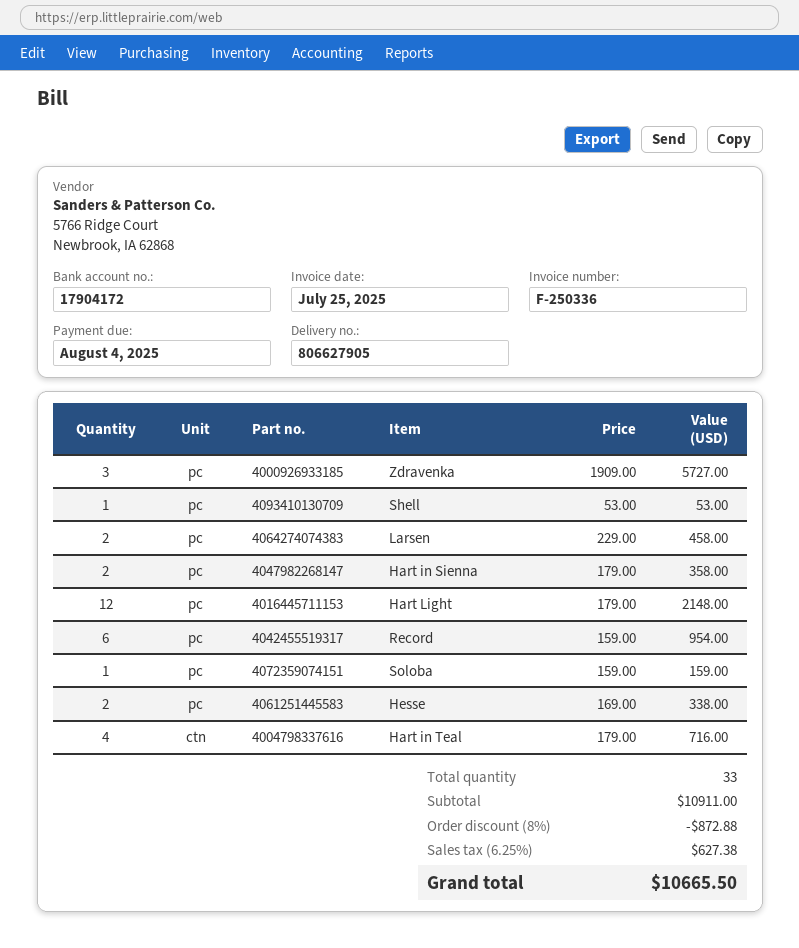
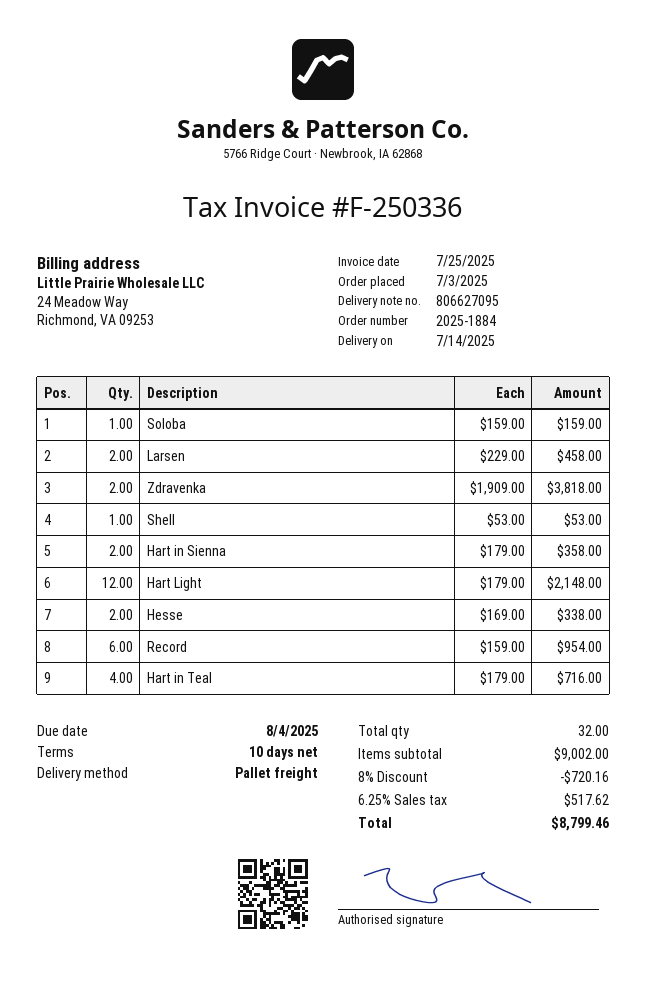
delivery note number: 806627905 -> 806627095
Zdravenka: 3 x 1909.00 = 5727.00 -> 2 x 1909.00 = 3818.00
total quantity: 33 -> 32
subtotal: 10911.00 -> 9002.00
discount: 8% = 872.88 -> 8% = 720.16
tax: 6.25% = 627.38 -> 6.25% = 517.62
total: 10665.50 -> 8799.46

